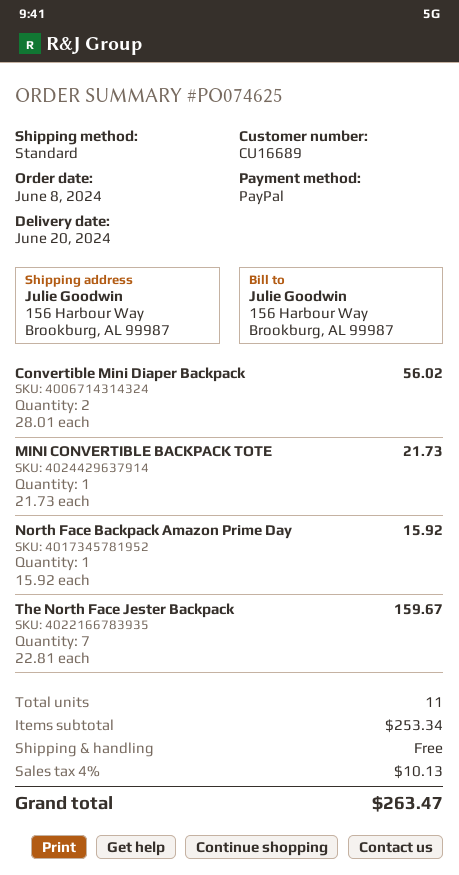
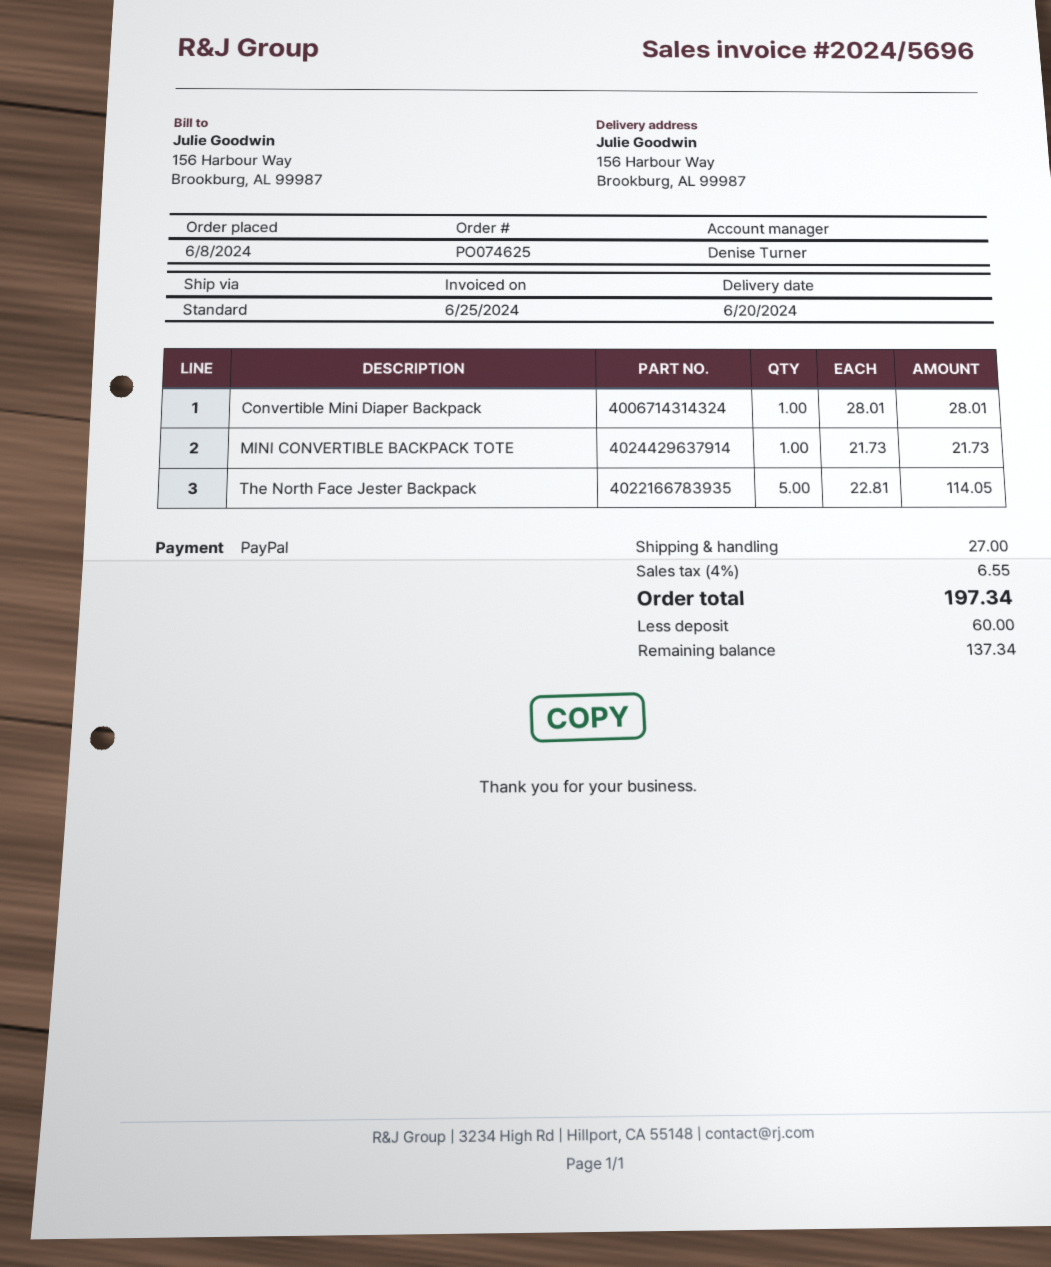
Convertible Mini Diaper Backpack: 2 x 28.01 = 56.02 -> 1 x 28.01 = 28.01
North Face Backpack Amazon Prime Day: 1 x 15.92 = 15.92 -> none
The North Face Jester Backpack: 7 x 22.81 = 159.67 -> 5 x 22.81 = 114.05
shipping: 0.00 -> 27.00
tax: 4% = 10.13 -> 4% = 6.55
total: 263.47 -> 197.34

